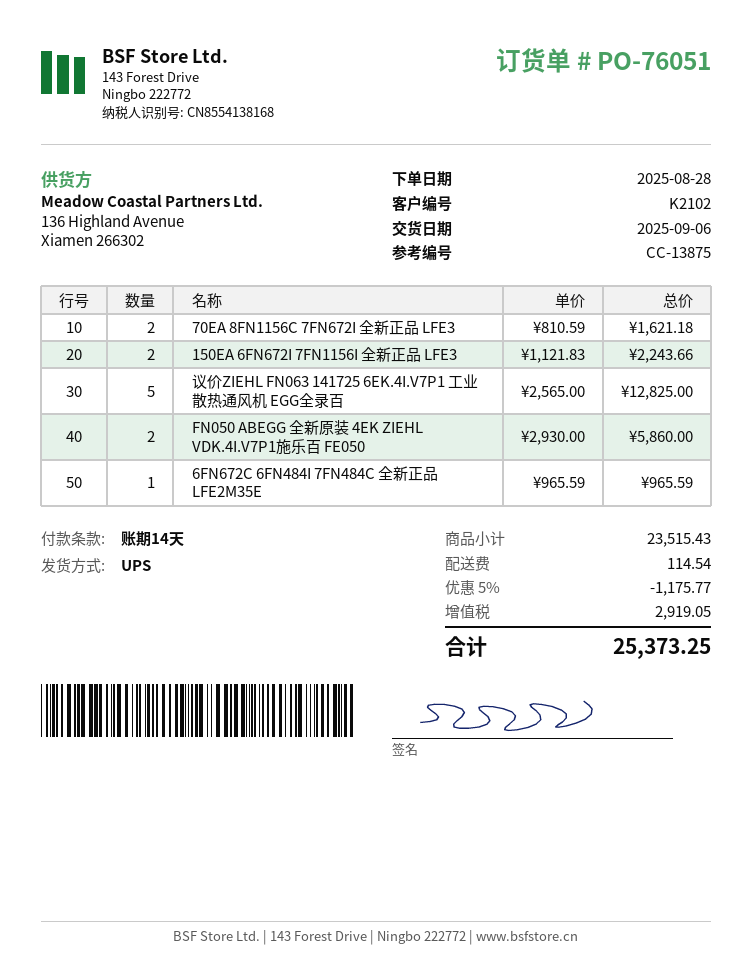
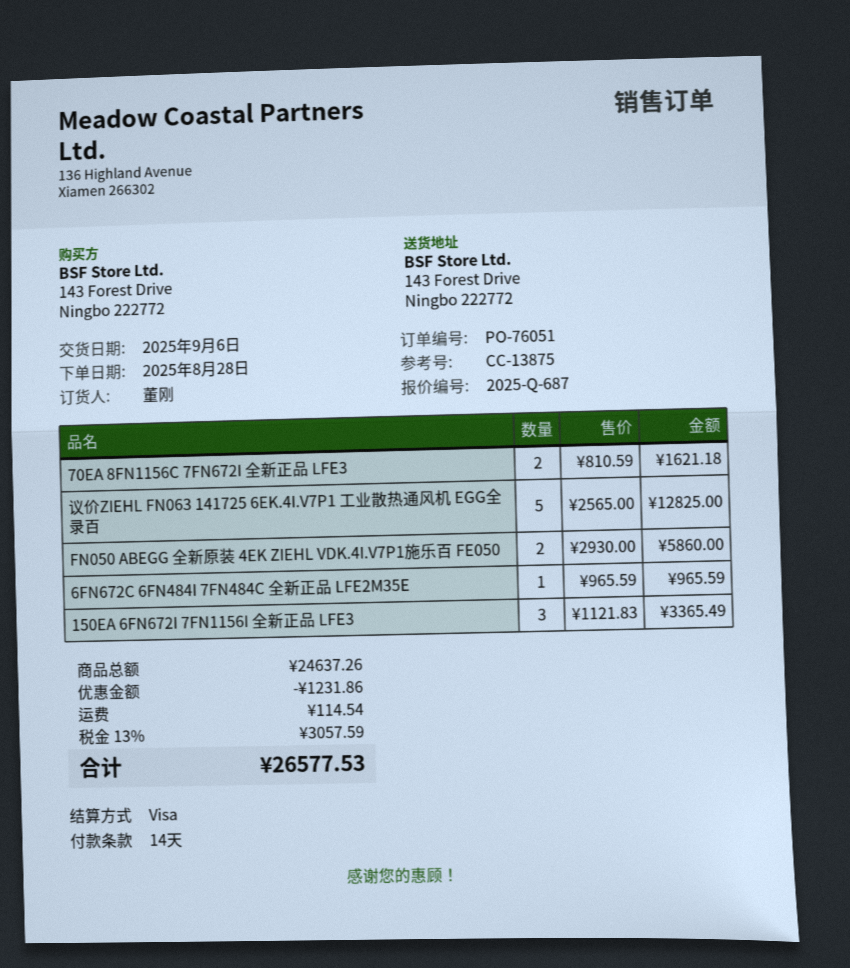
150EA 6FN672I 7FN1156I 全新正品 LFE3: 2 x 1121.83 = 2243.66 -> 3 x 1121.83 = 3365.49
subtotal: 23515.43 -> 24637.26
discount: 1175.77 -> 1231.86
tax: 2919.05 -> 3057.59
total: 25373.25 -> 26577.53

